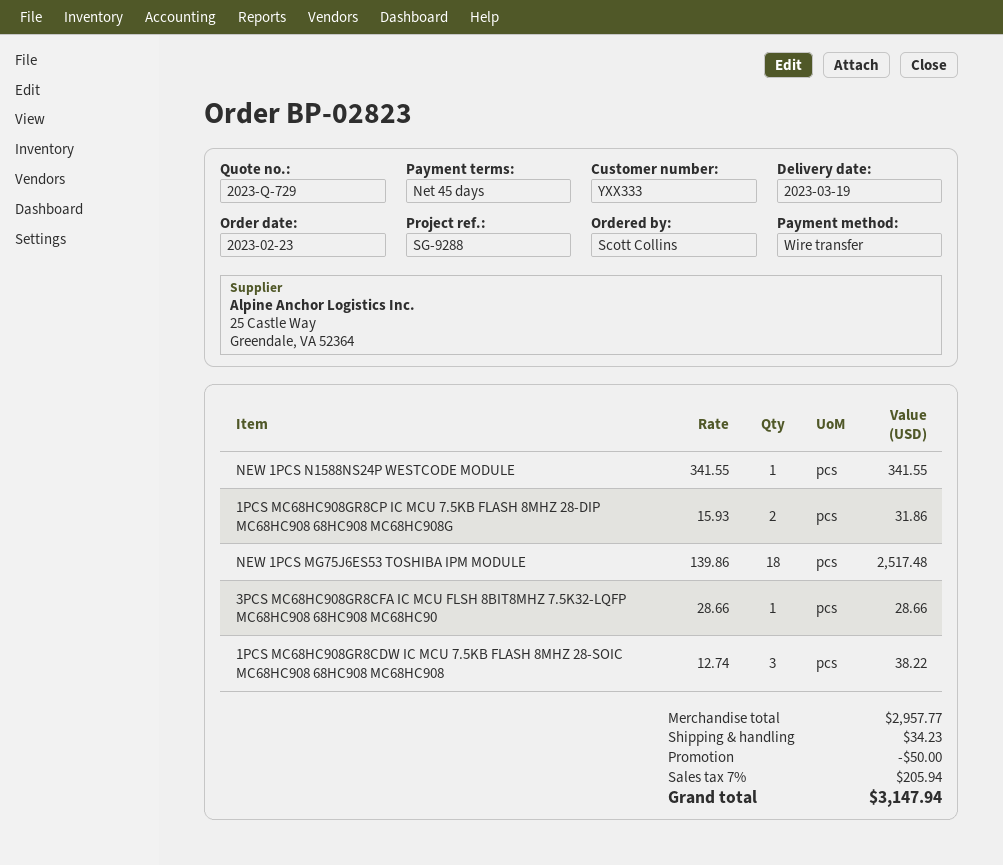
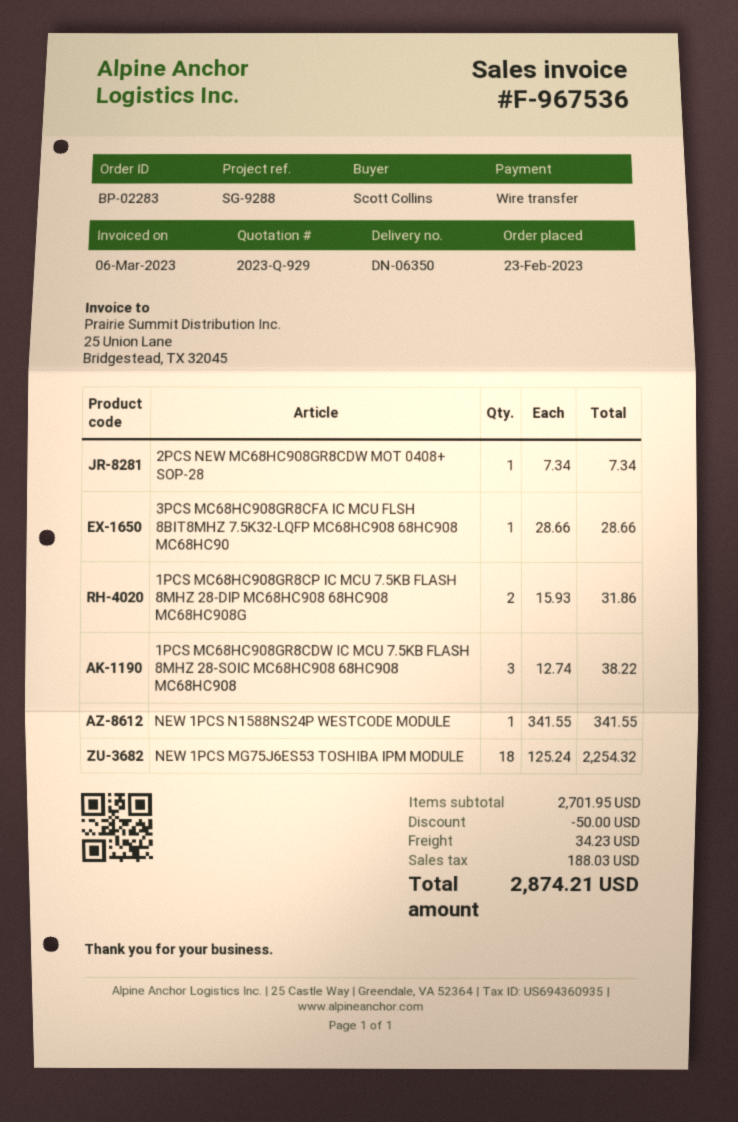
quote number: 2023-Q-729 -> 2023-Q-929
order number: BP-02823 -> BP-02283
NEW 1PCS MG75J6ES53 TOSHIBA IPM MODULE: 18 x 139.86 = 2517.48 -> 18 x 125.24 = 2254.32
2PCS NEW MC68HC908GR8CDW MOT 0408+ SOP-28: none -> 1 x 7.34 = 7.34
subtotal: 2957.77 -> 2701.95
tax: 205.94 -> 188.03
total: 3147.94 -> 2874.21

